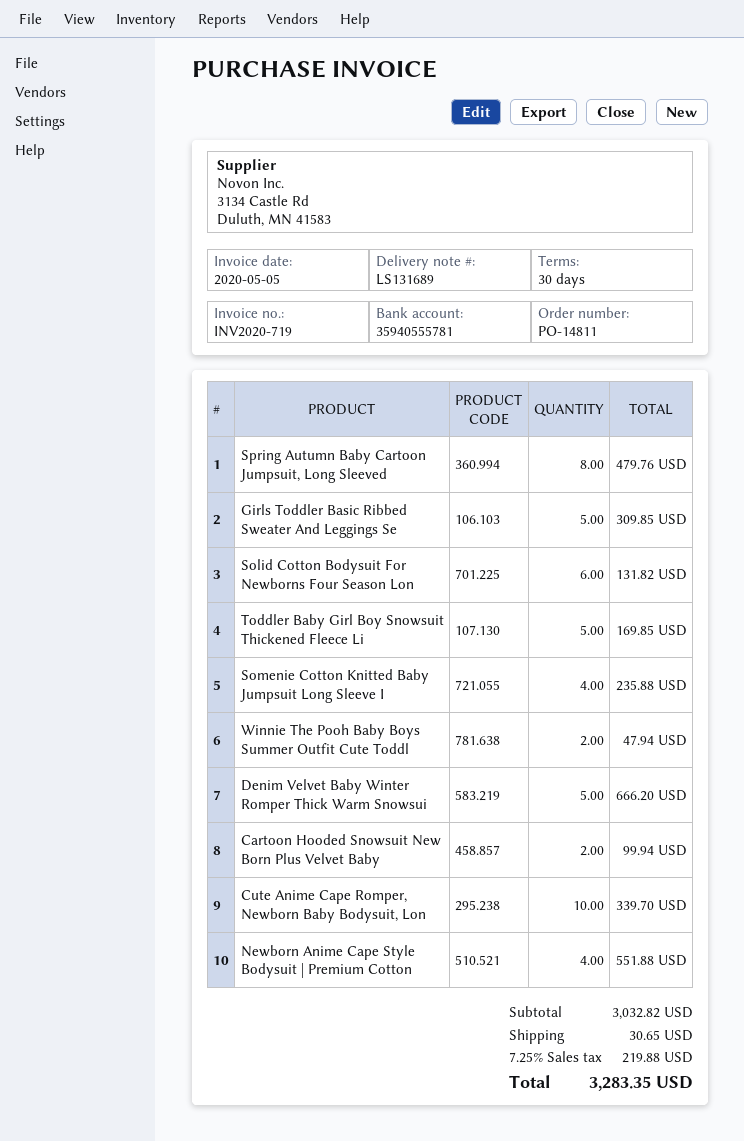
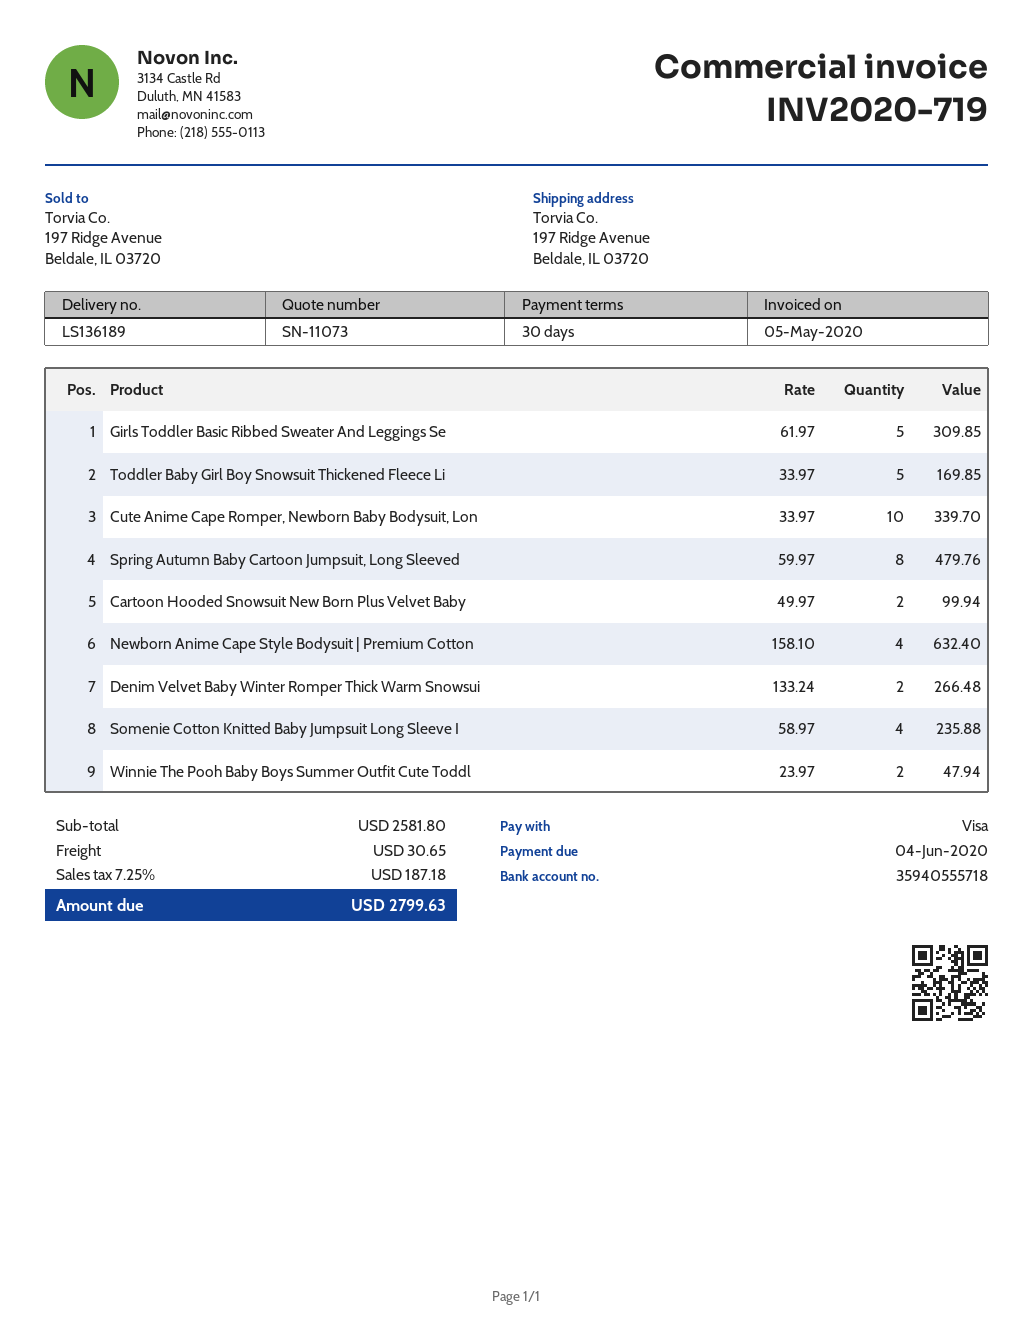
delivery note number: LS131689 -> LS136189
bank account: 35940555781 -> 35940555718
Solid Cotton Bodysuit For Newborns Four Season Lon: 6 for 131.82 -> none
Denim Velvet Baby Winter Romper Thick Warm Snowsui: 5 for 666.20 -> 2 for 266.48
Newborn Anime Cape Style Bodysuit | Premium Cotton: 4 for 551.88 -> 4 for 632.40
subtotal: 3032.82 -> 2581.80
tax: 7.25% = 219.88 -> 7.25% = 187.18
total: 3283.35 -> 2799.63

